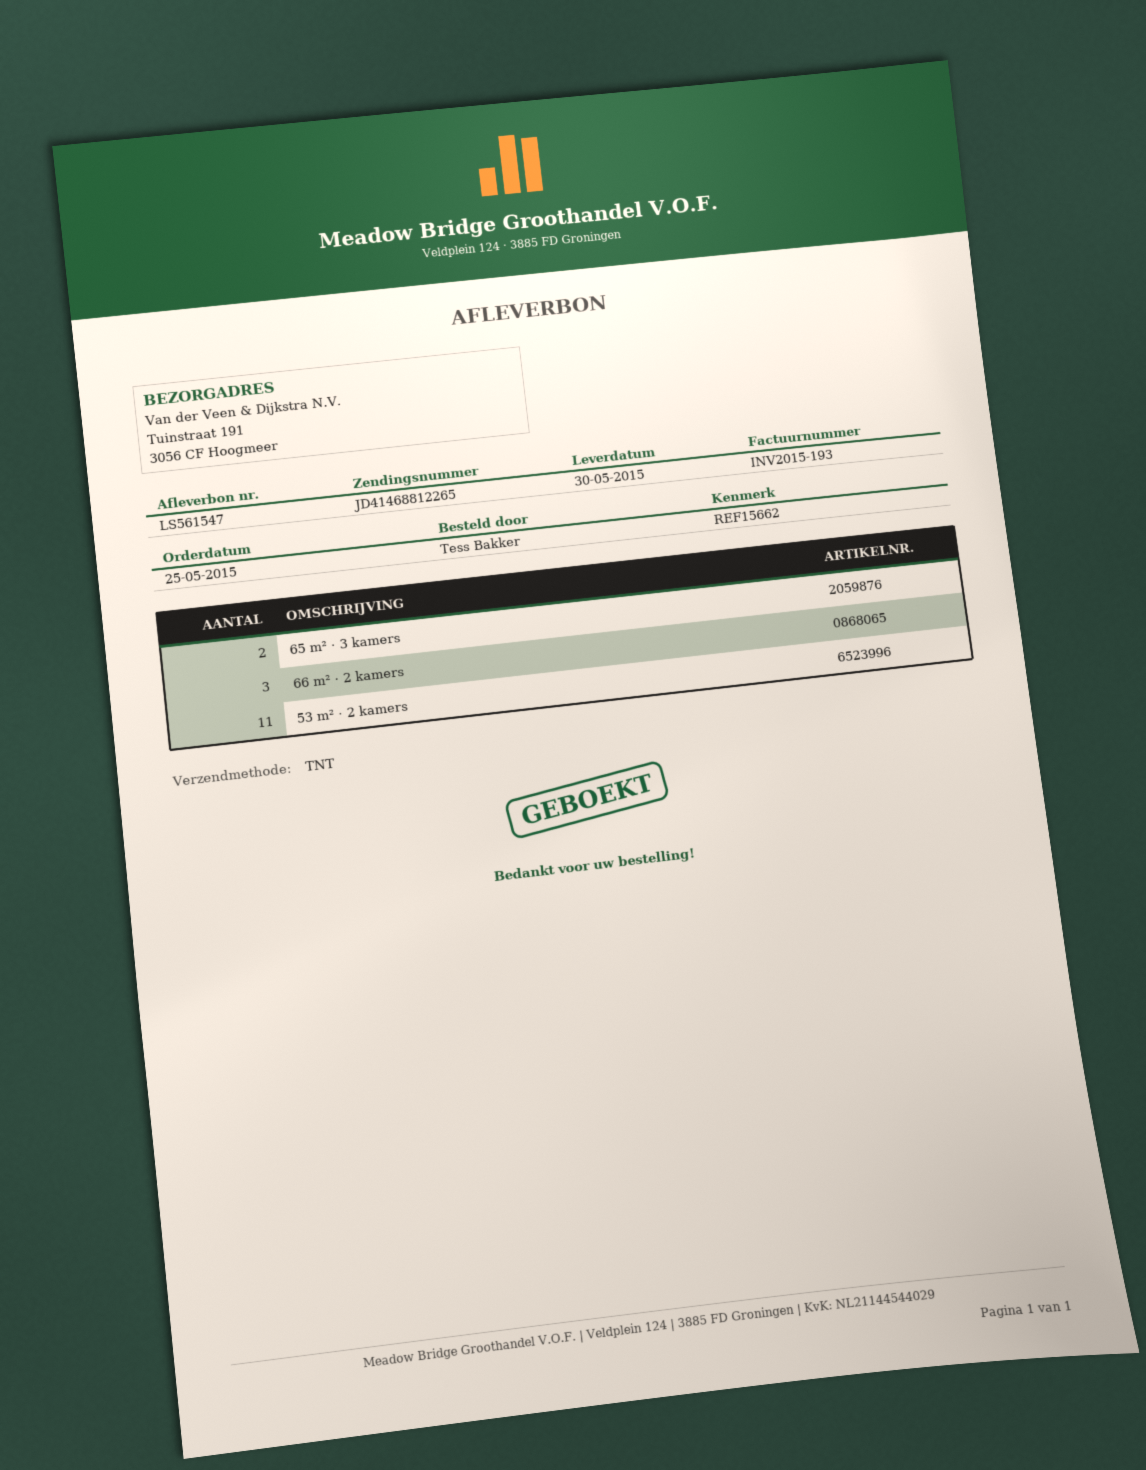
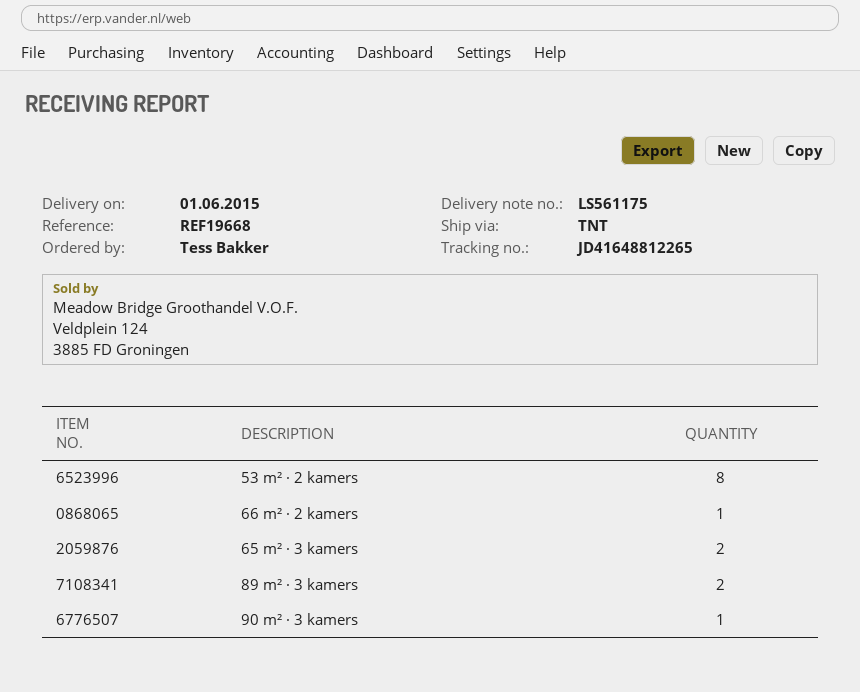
delivery note number: LS561547 -> LS561175
delivery date: 2015-05-30 -> 2015-06-01
reference: REF15662 -> REF19668
tracking number: JD41468812265 -> JD41648812265
66 m² · 2 kamers: 3 -> 1
53 m² · 2 kamers: 11 -> 8
89 m² · 3 kamers: none -> 2
90 m² · 3 kamers: none -> 1

